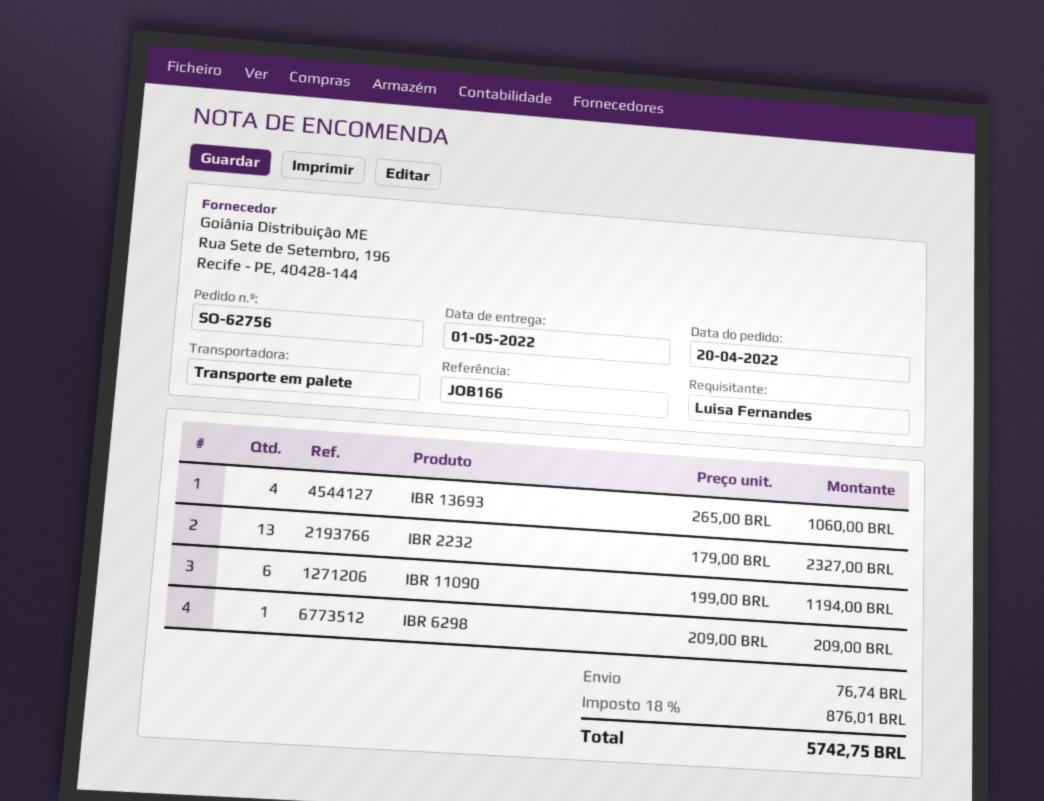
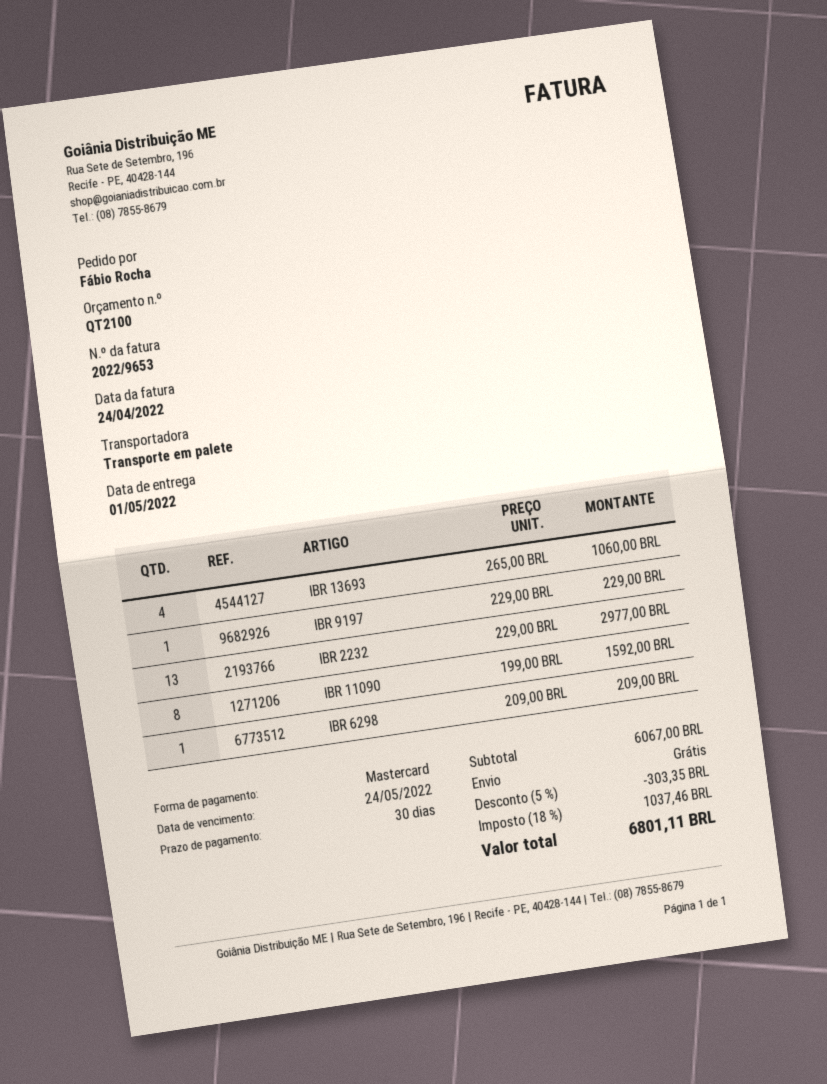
ordered by: Luísa Fernandes -> Fábio Rocha
IBR 2232: 13 x 179.00 = 2327.00 -> 13 x 229.00 = 2977.00
IBR 11090: 6 x 199.00 = 1194.00 -> 8 x 199.00 = 1592.00
IBR 9197: none -> 1 x 229.00 = 229.00
discount: none -> 5% = 303.35
shipping: 76.74 -> 0.00
tax: 18% = 876.01 -> 18% = 1037.46
total: 5742.75 -> 6801.11

